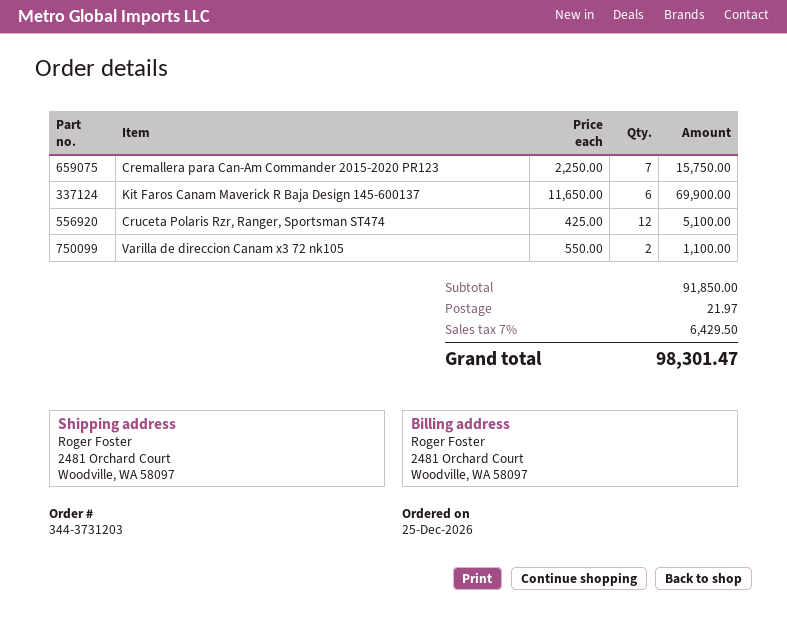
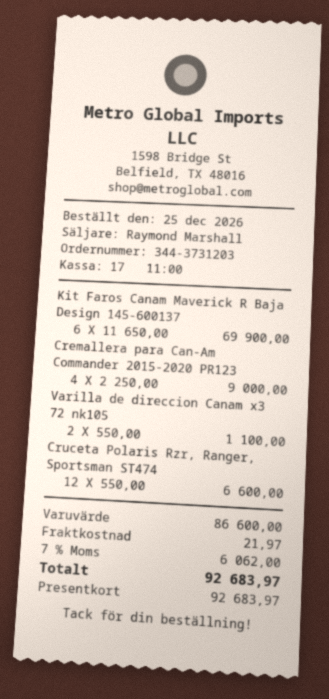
Cremallera para Can-Am Commander 2015-2020 PR123: 7 x 2250.00 = 15750.00 -> 4 x 2250.00 = 9000.00
Cruceta Polaris Rzr, Ranger, Sportsman ST474: 12 x 425.00 = 5100.00 -> 12 x 550.00 = 6600.00
subtotal: 91850.00 -> 86600.00
tax: 7% = 6429.50 -> 7% = 6062.00
total: 98301.47 -> 92683.97

